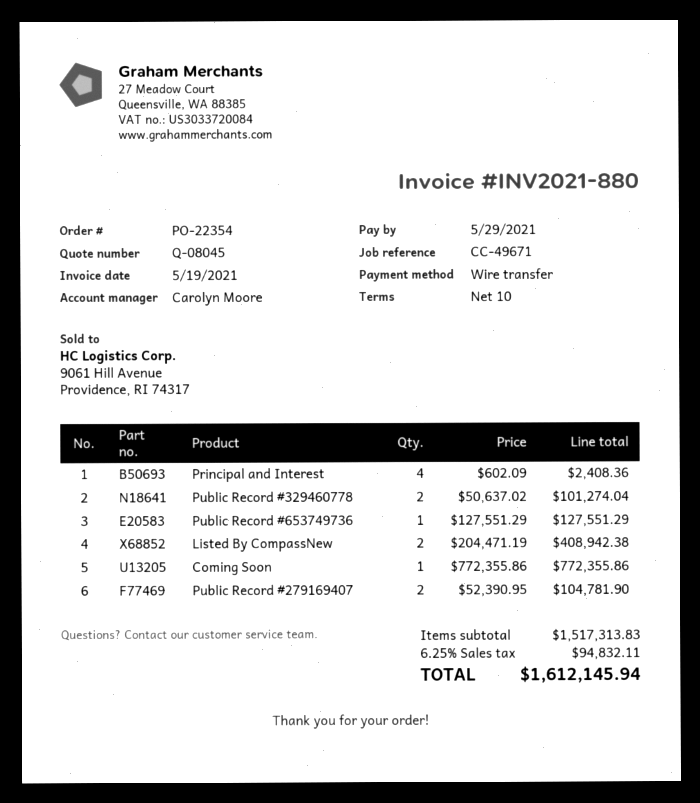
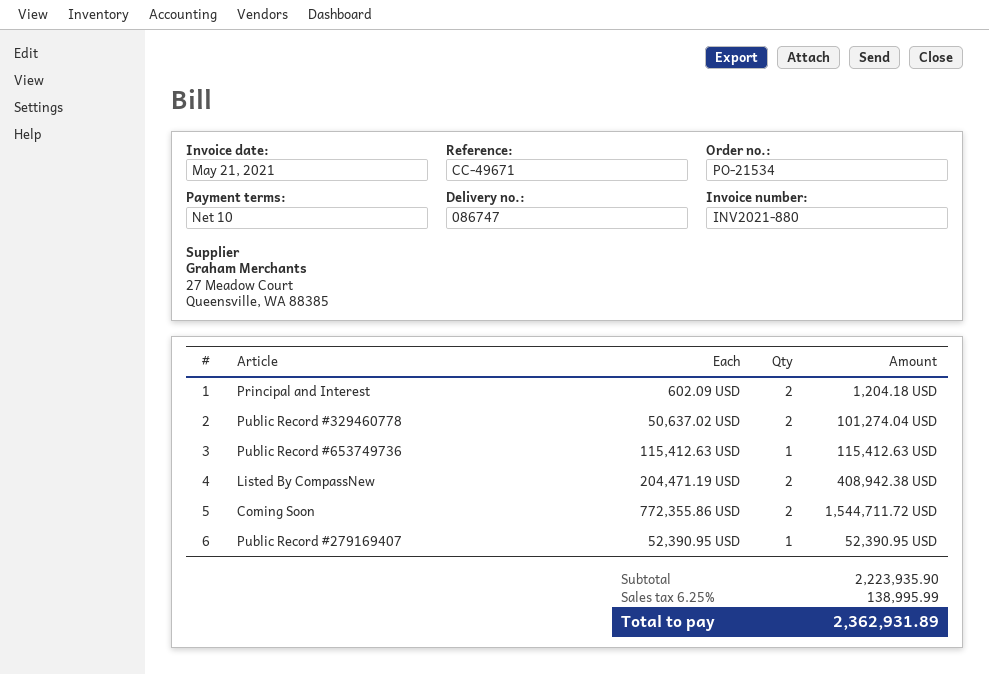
order number: PO-22354 -> PO-21534
invoice date: 2021-05-19 -> 2021-05-21
Principal and Interest: 4 x 602.09 = 2408.36 -> 2 x 602.09 = 1204.18
Public Record #653749736: 1 x 127551.29 = 127551.29 -> 1 x 115412.63 = 115412.63
Coming Soon: 1 x 772355.86 = 772355.86 -> 2 x 772355.86 = 1544711.72
Public Record #279169407: 2 x 52390.95 = 104781.90 -> 1 x 52390.95 = 52390.95
subtotal: 1517313.83 -> 2223935.90
tax: 6.25% = 94832.11 -> 6.25% = 138995.99
total: 1612145.94 -> 2362931.89

